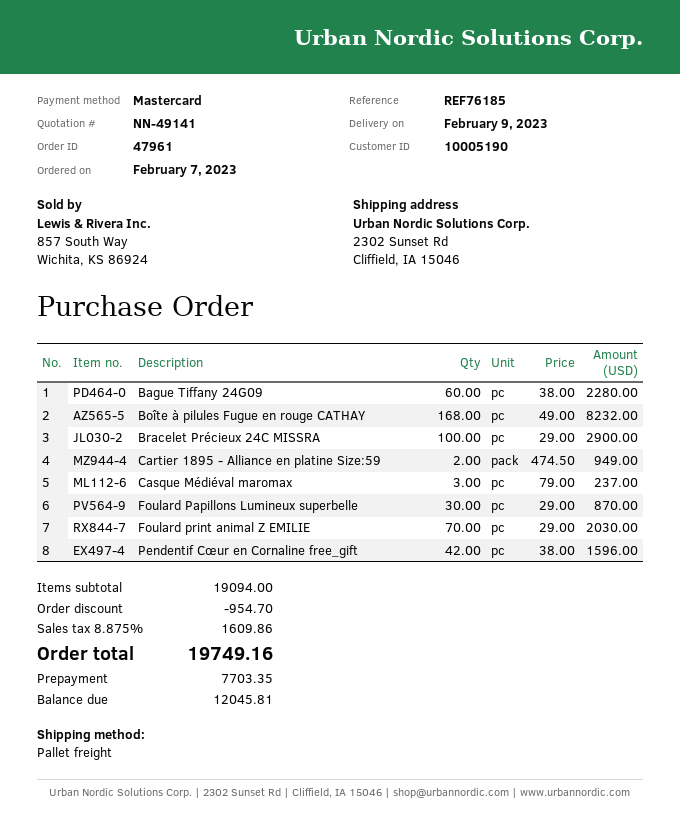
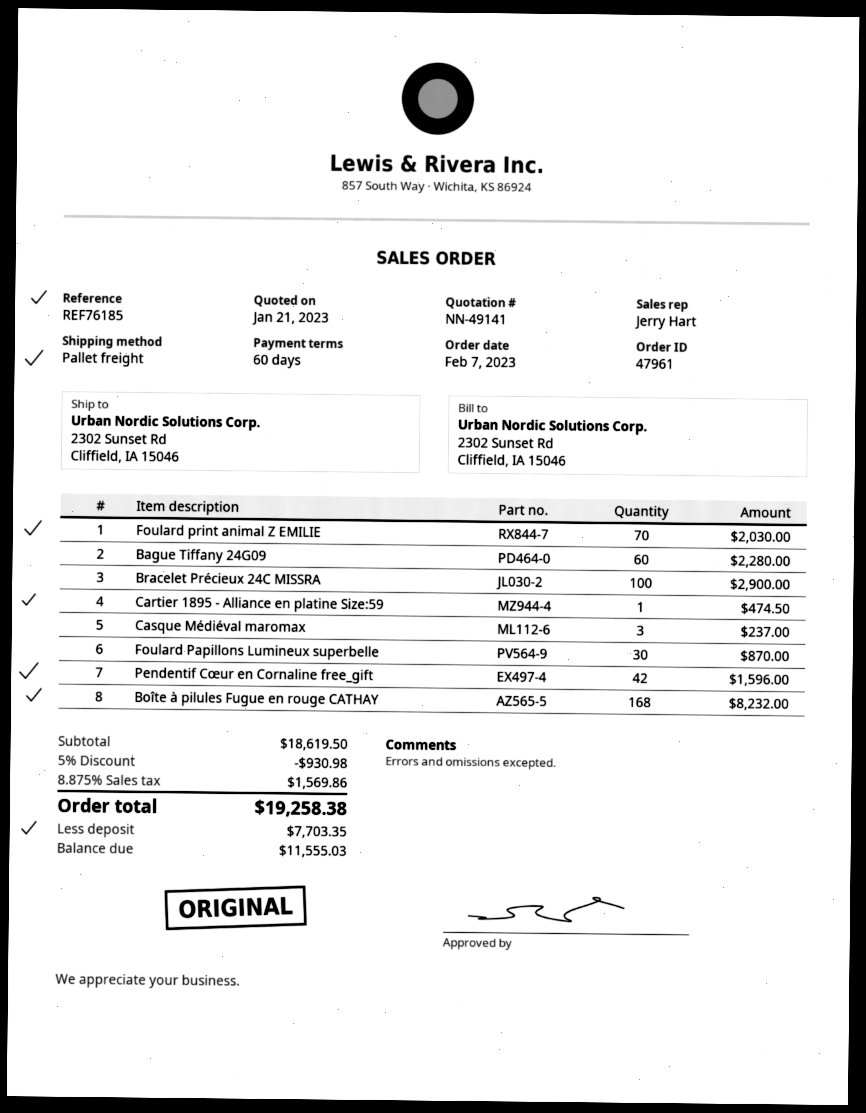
Cartier 1895 - Alliance en platine Size:59: 2 for 949.00 -> 1 for 474.50
subtotal: 19094.00 -> 18619.50
discount: 954.70 -> 930.98
tax: 8.875% = 1609.86 -> 8.875% = 1569.86
total: 19749.16 -> 19258.38
balance: 12045.81 -> 11555.03

